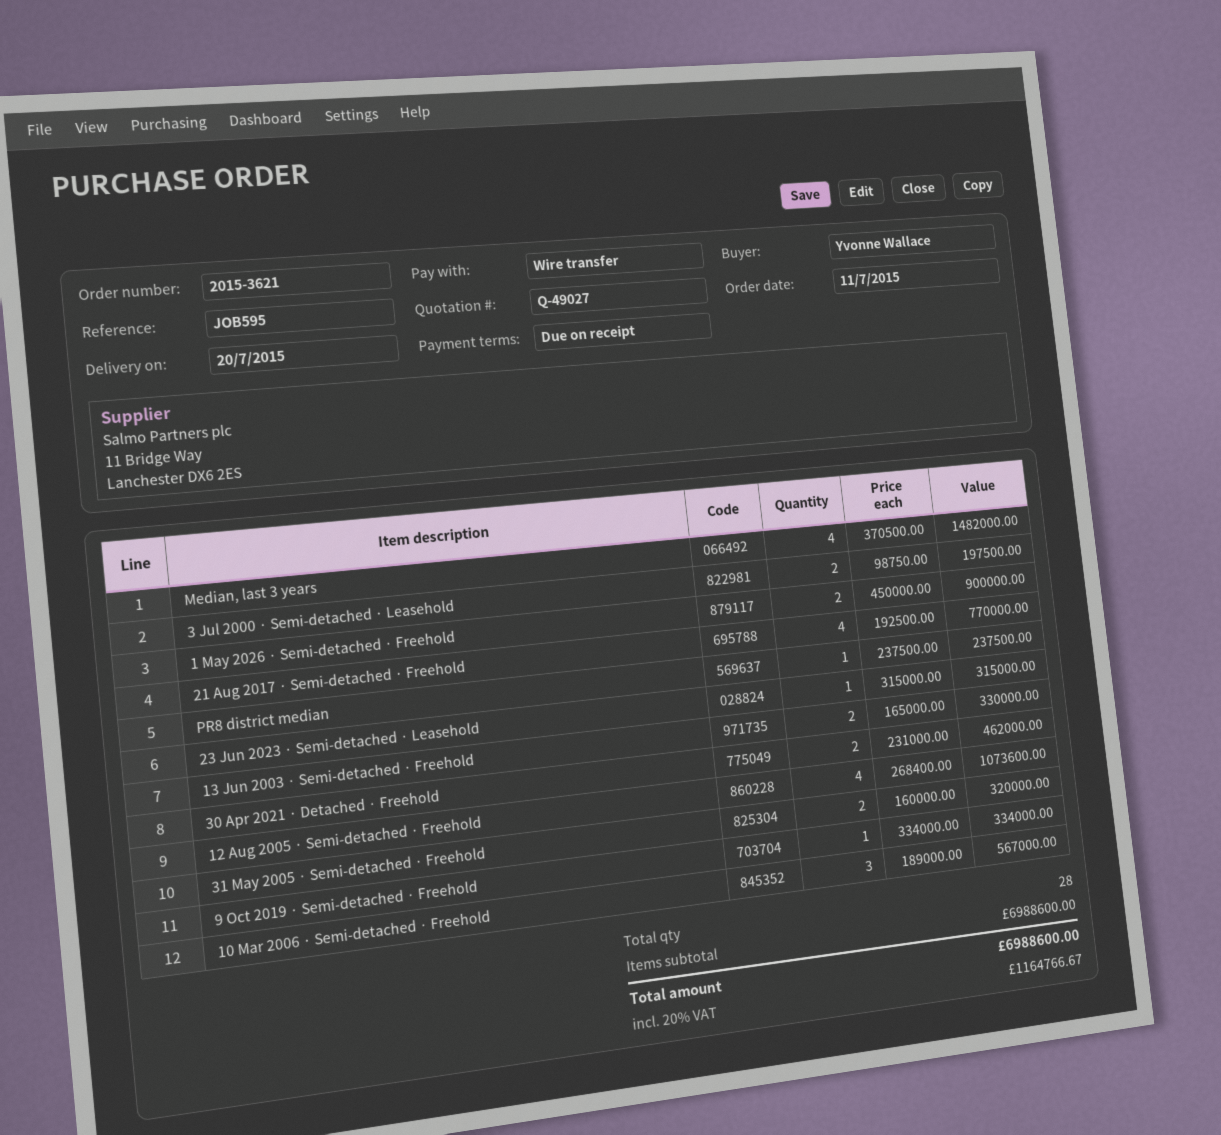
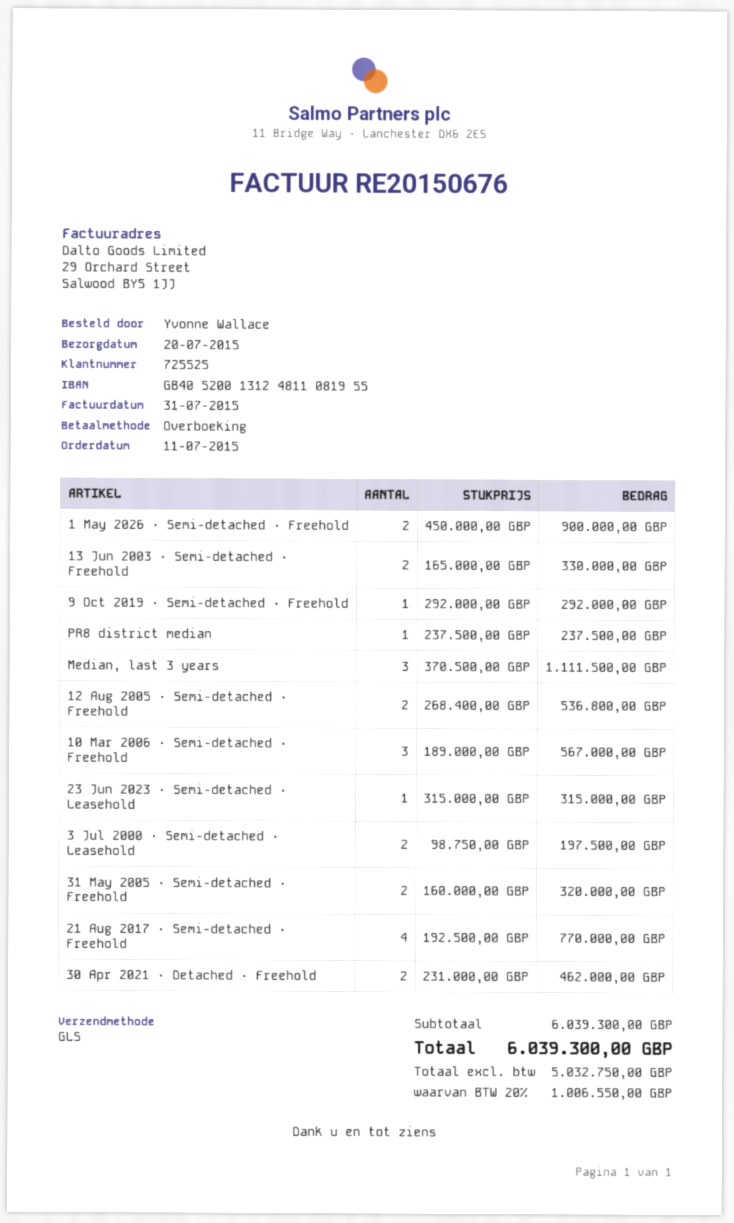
Median, last 3 years: 4 x 370500.00 = 1482000.00 -> 3 x 370500.00 = 1111500.00
12 Aug 2005 · Semi-detached · Freehold: 4 x 268400.00 = 1073600.00 -> 2 x 268400.00 = 536800.00
9 Oct 2019 · Semi-detached · Freehold: 1 x 334000.00 = 334000.00 -> 1 x 292000.00 = 292000.00
subtotal: 6988600.00 -> 6039300.00
tax: 20% = 1164766.67 -> 20% = 1006550.00
total: 6988600.00 -> 6039300.00

